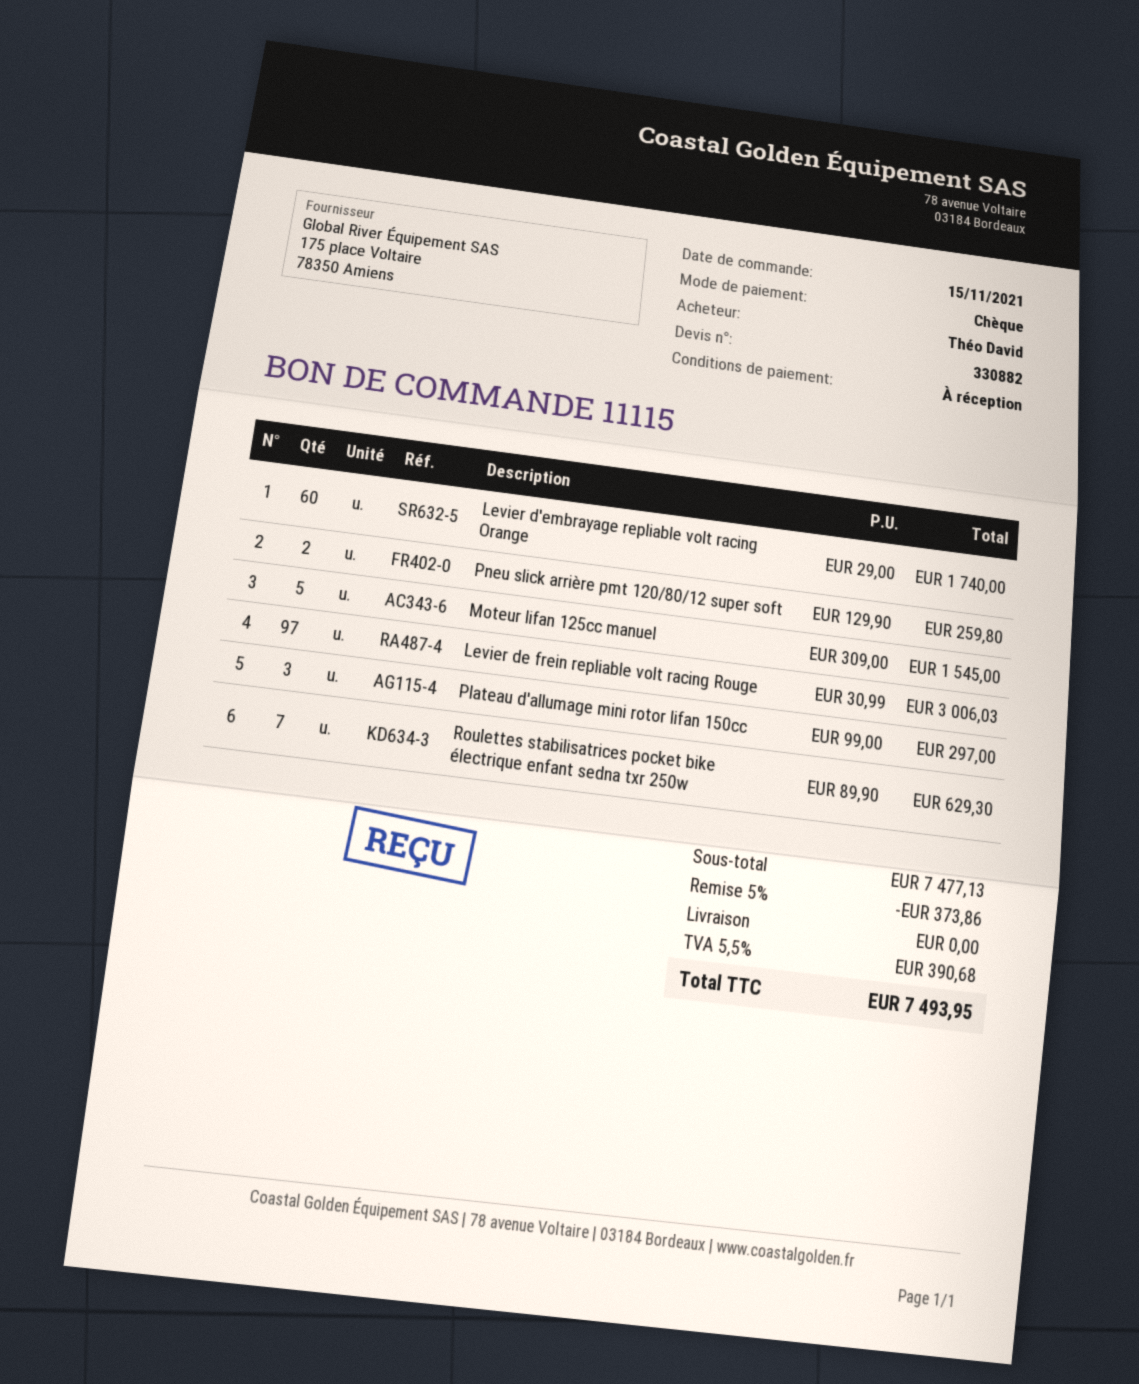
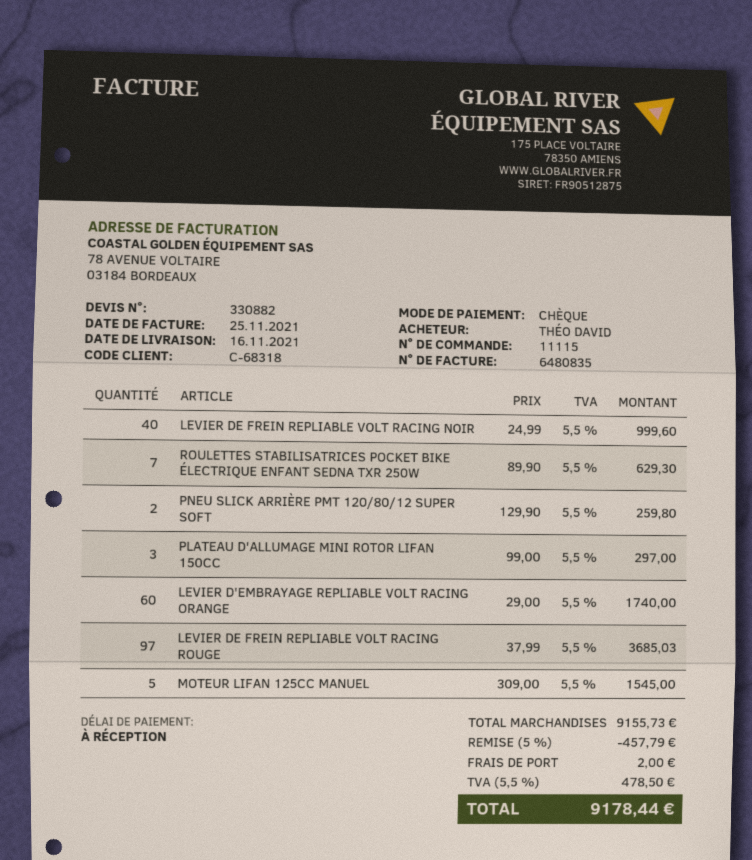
Levier de frein repliable volt racing Rouge: 97 x 30.99 = 3006.03 -> 97 x 37.99 = 3685.03
LEVIER DE FREIN REPLIABLE VOLT RACING NOIR: none -> 40 x 24.99 = 999.60
subtotal: 7477.13 -> 9155.73
discount: 5% = 373.86 -> 5% = 457.79
shipping: 0.00 -> 2.00
tax: 5.5% = 390.68 -> 5.5% = 478.50
total: 7493.95 -> 9178.44

